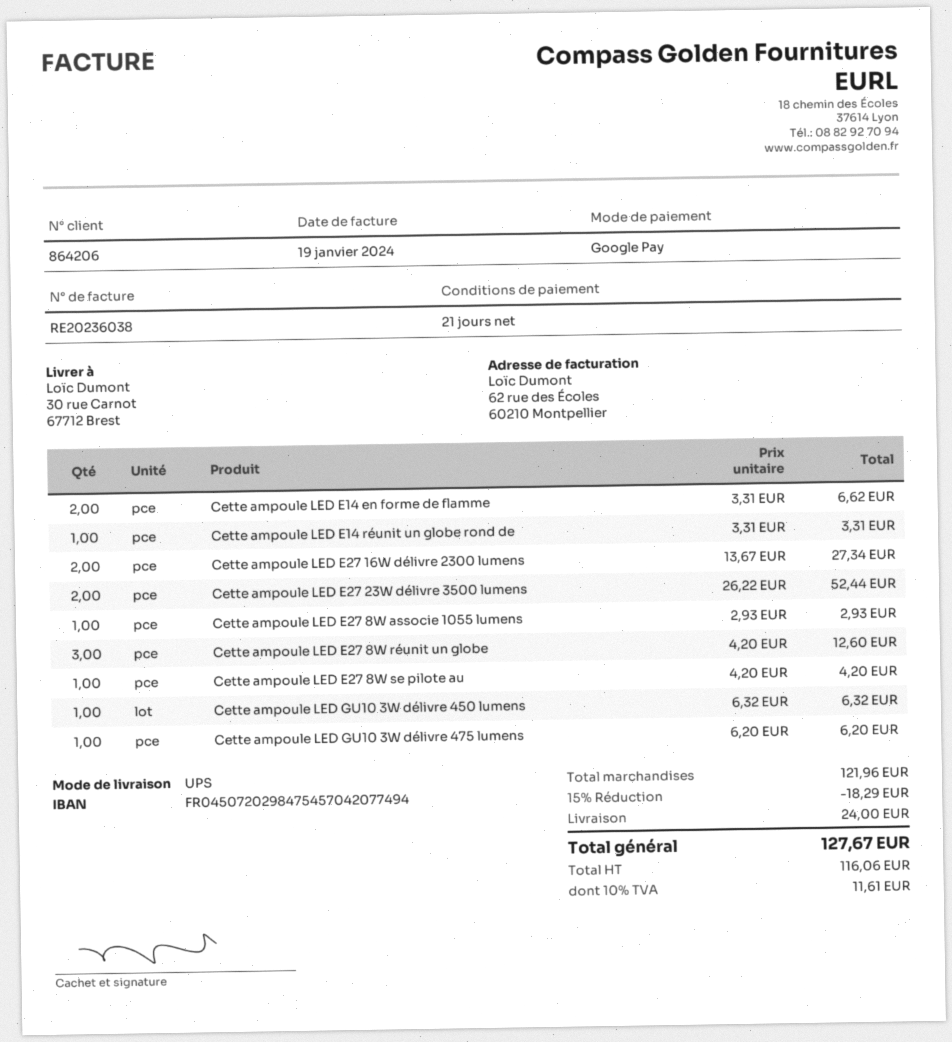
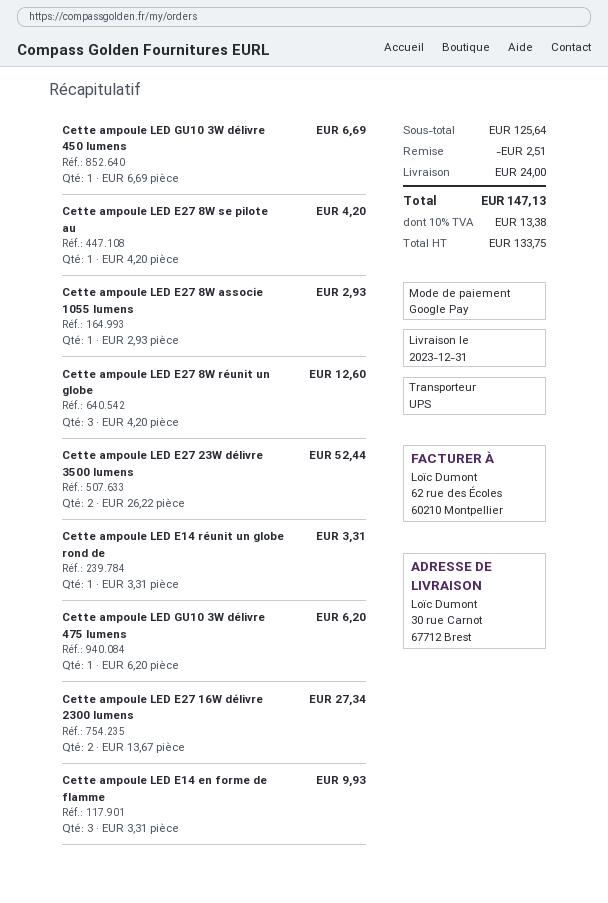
Cette ampoule LED E14 en forme de flamme: 2 x 3.31 = 6.62 -> 3 x 3.31 = 9.93
Cette ampoule LED GU10 3W délivre 450 lumens: 1 x 6.32 = 6.32 -> 1 x 6.69 = 6.69
subtotal: 121.96 -> 125.64
discount: 18.29 -> 2.51
net: 116.06 -> 133.75
tax: 10% = 11.61 -> 10% = 13.38
total: 127.67 -> 147.13

